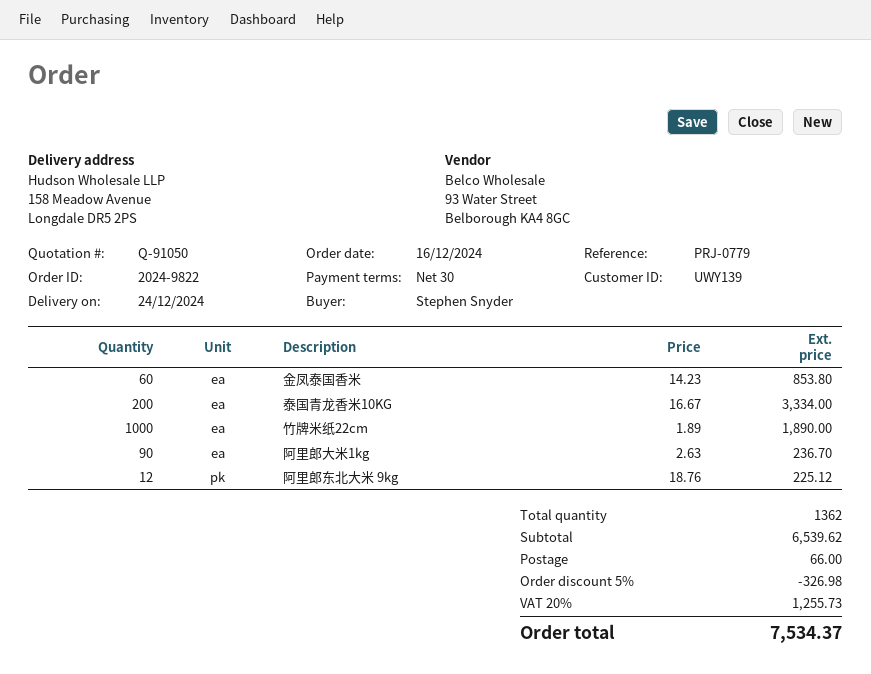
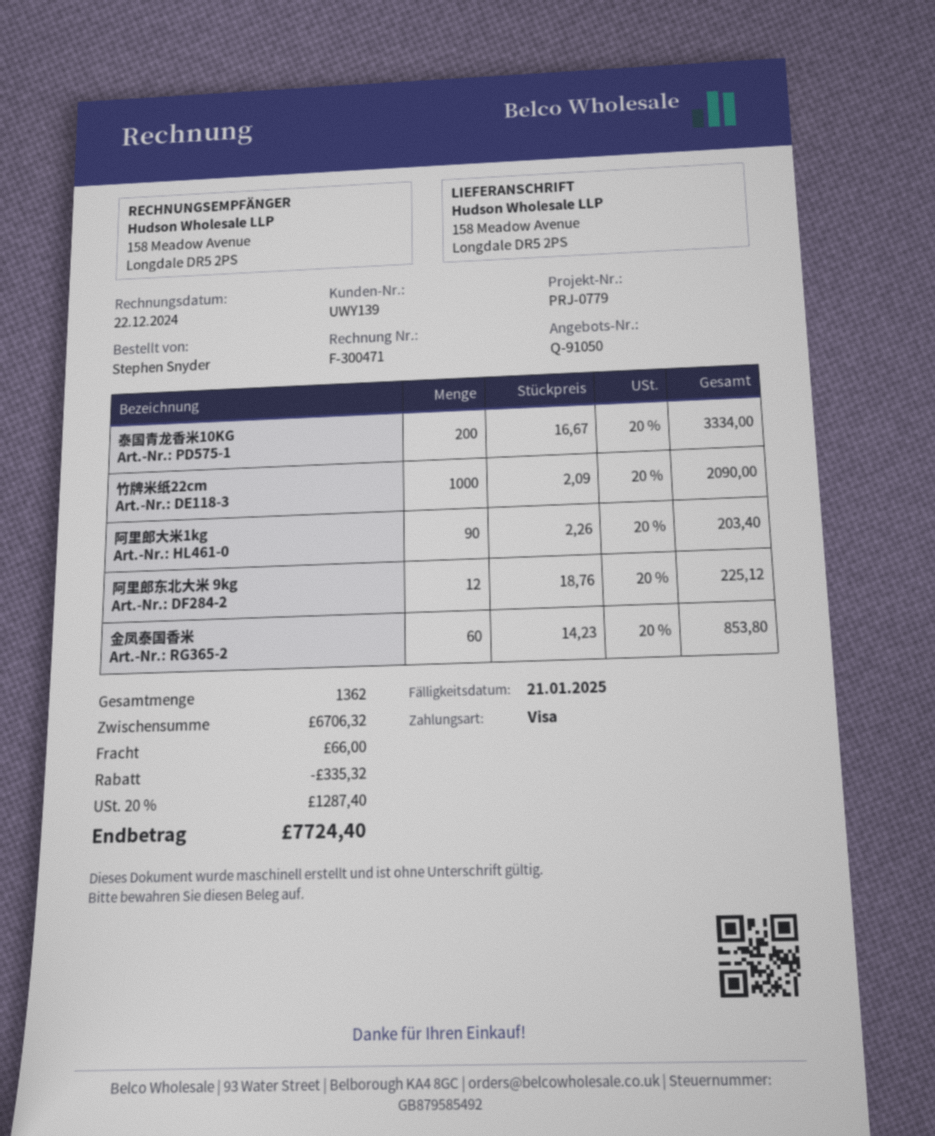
竹牌米纸22cm: 1000 x 1.89 = 1890.00 -> 1000 x 2.09 = 2090.00
阿里郎大米1kg: 90 x 2.63 = 236.70 -> 90 x 2.26 = 203.40
subtotal: 6539.62 -> 6706.32
discount: 326.98 -> 335.32
tax: 20% = 1255.73 -> 20% = 1287.40
total: 7534.37 -> 7724.40

